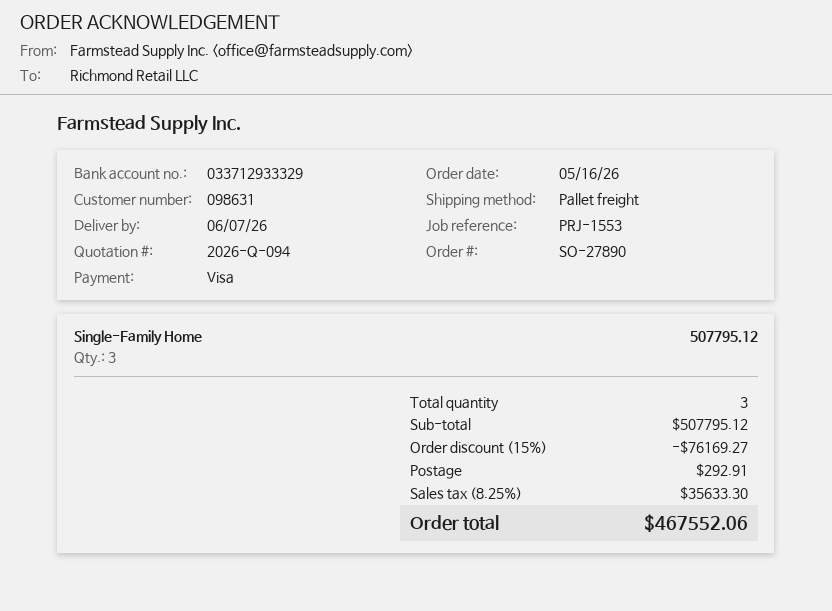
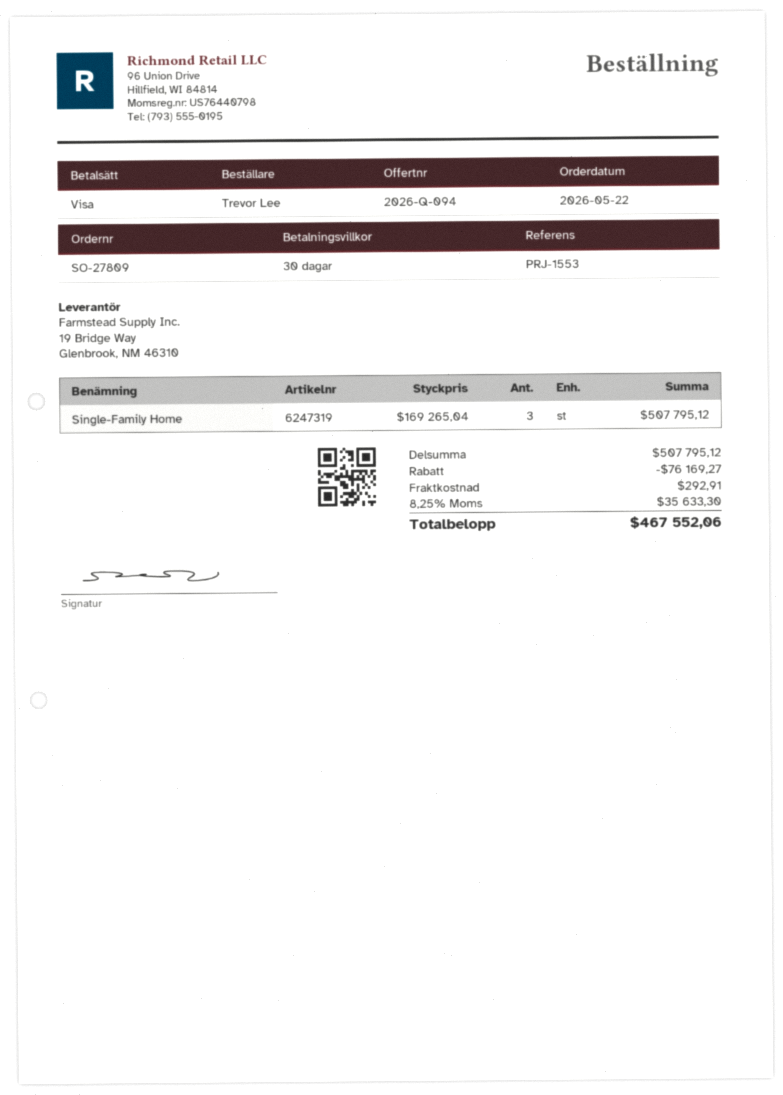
order number: SO-27890 -> SO-27809
order date: 2026-05-16 -> 2026-05-22

